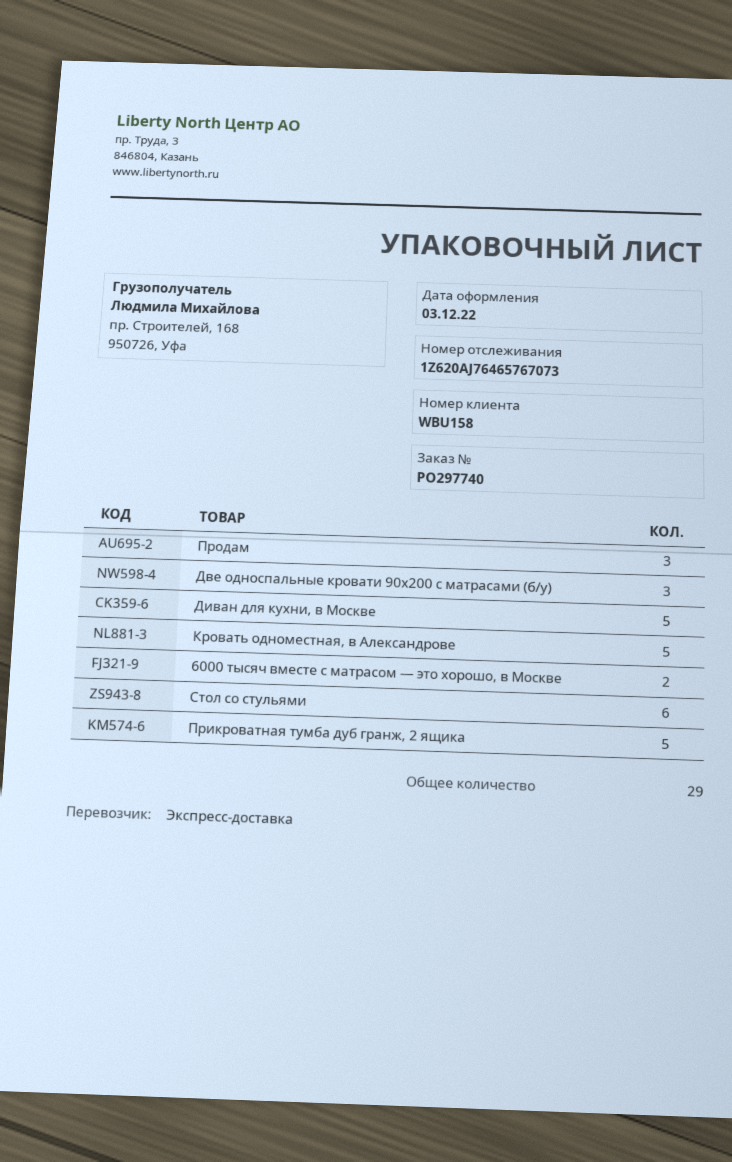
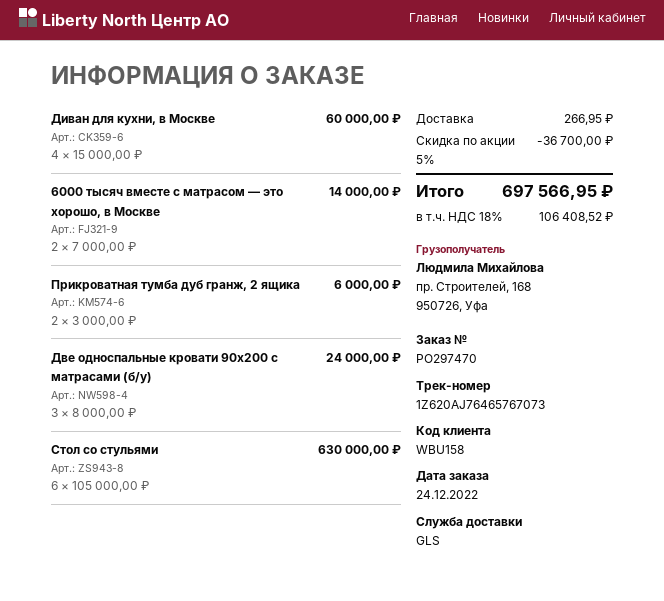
order number: PO297740 -> PO297470
order date: 2022-12-03 -> 2022-12-24
shipping method: express -> GLS
Продам: 3 -> none
Диван для кухни, в Москве: 5 -> 4
Кровать одноместная, в Александрове: 5 -> none
Прикроватная тумба дуб гранж, 2 ящика: 5 -> 2

